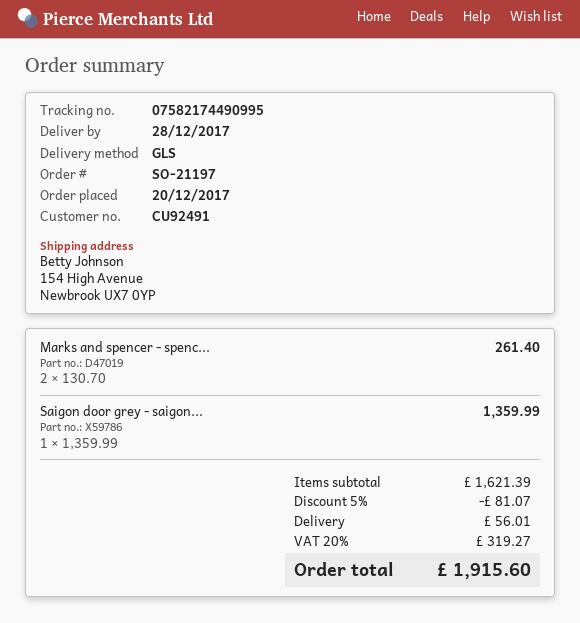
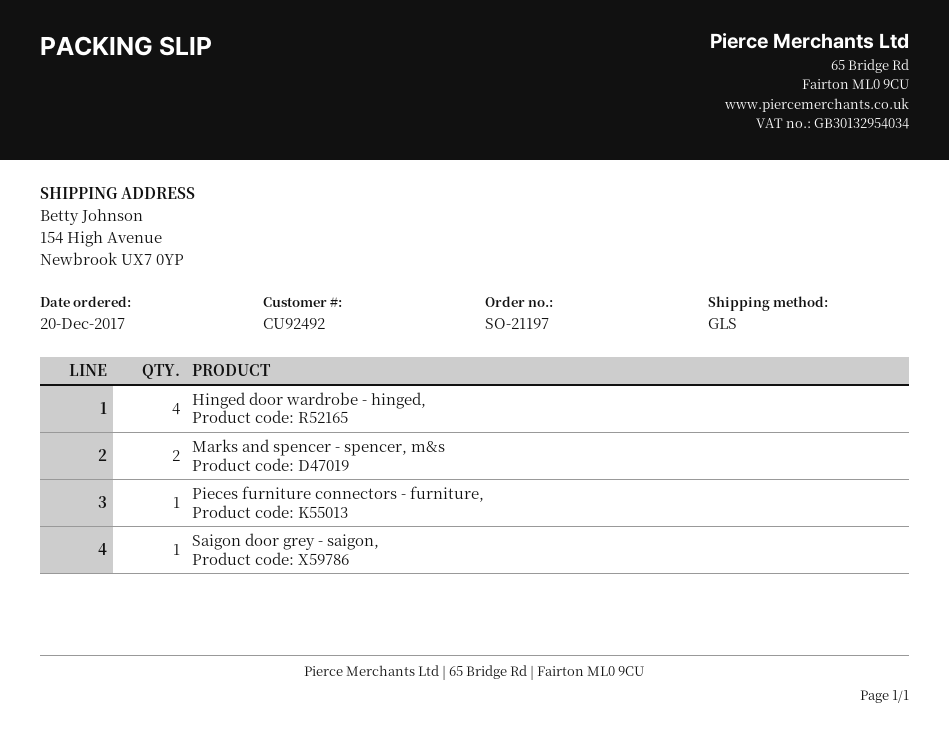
customer number: CU92491 -> CU92492
Hinged door wardrobe - hinged,: none -> 4
Pieces furniture connectors - furniture,: none -> 1

